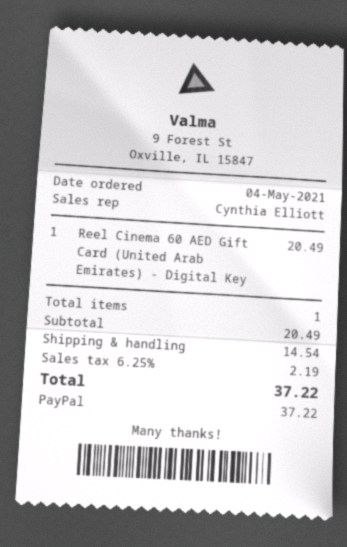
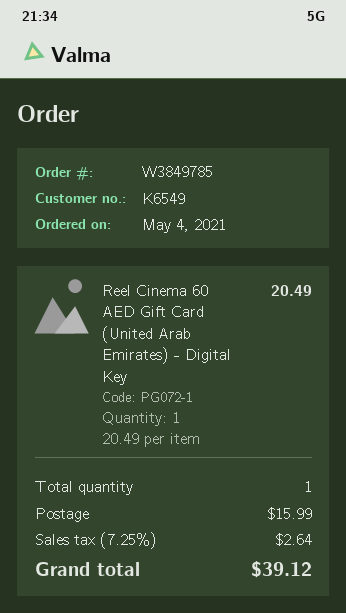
shipping: 14.54 -> 15.99
tax: 6.25% = 2.19 -> 7.25% = 2.64
total: 37.22 -> 39.12

